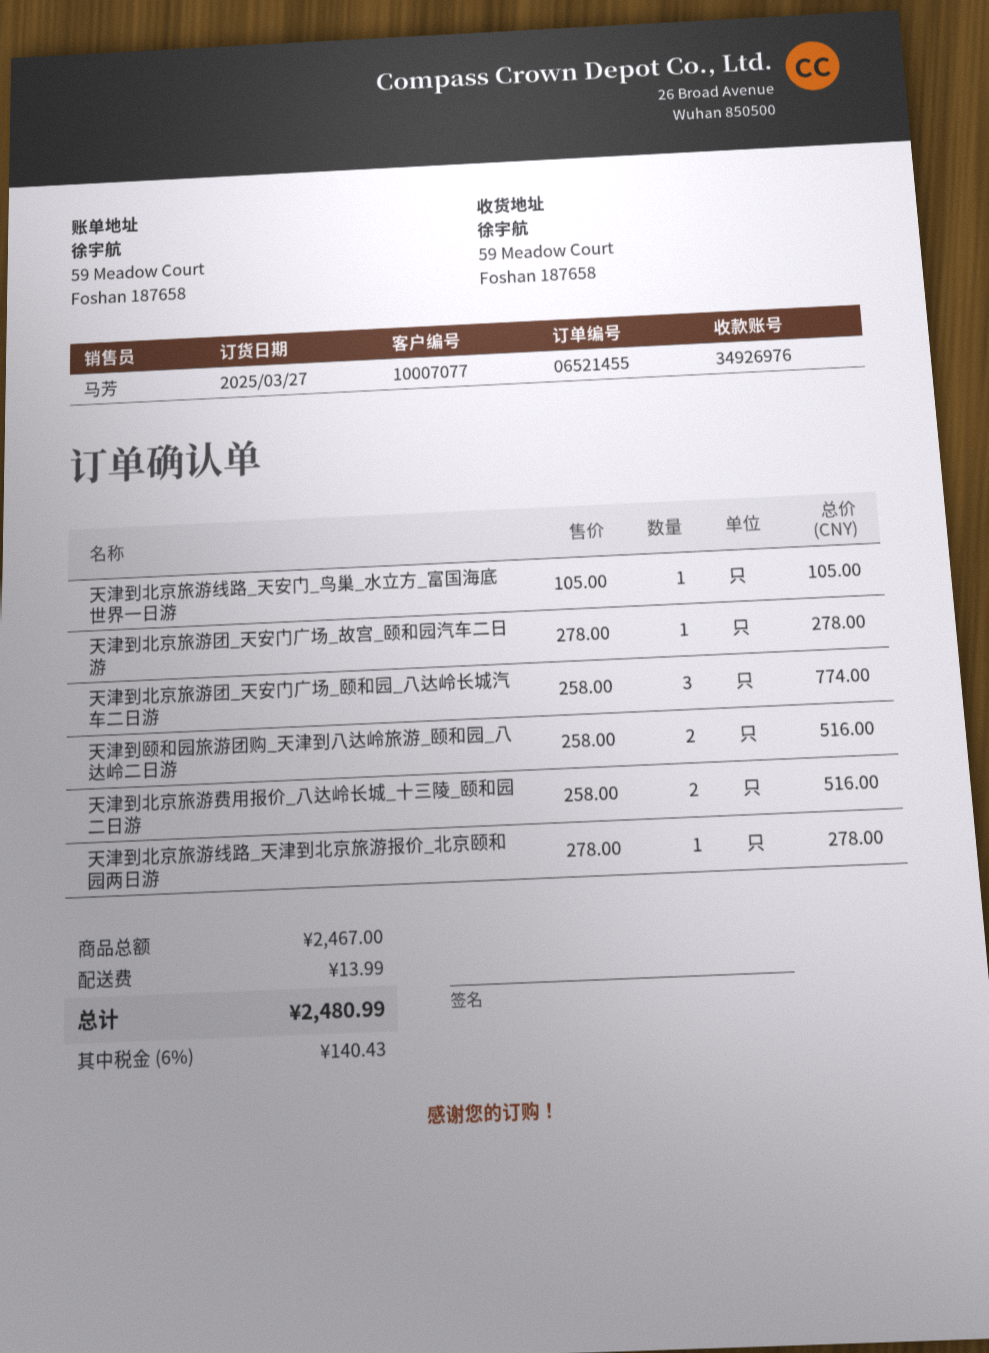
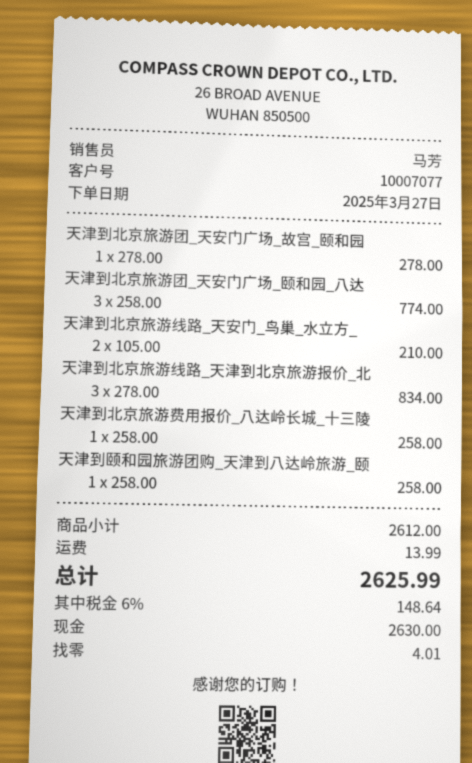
天津到北京旅游线路_天安门_鸟巢_水立方_富国海底世界一日游: 1 x 105.00 = 105.00 -> 2 x 105.00 = 210.00
天津到颐和园旅游团购_天津到八达岭旅游_颐和园_八达岭二日游: 2 x 258.00 = 516.00 -> 1 x 258.00 = 258.00
天津到北京旅游费用报价_八达岭长城_十三陵_颐和园二日游: 2 x 258.00 = 516.00 -> 1 x 258.00 = 258.00
天津到北京旅游线路_天津到北京旅游报价_北京颐和园两日游: 1 x 278.00 = 278.00 -> 3 x 278.00 = 834.00
subtotal: 2467.00 -> 2612.00
tax: 6% = 140.43 -> 6% = 148.64
total: 2480.99 -> 2625.99

